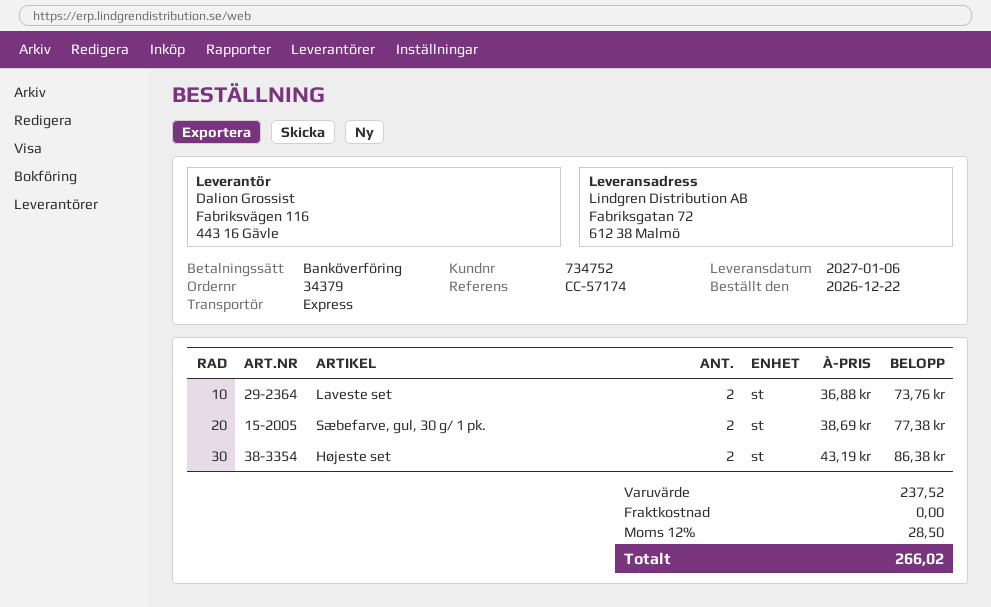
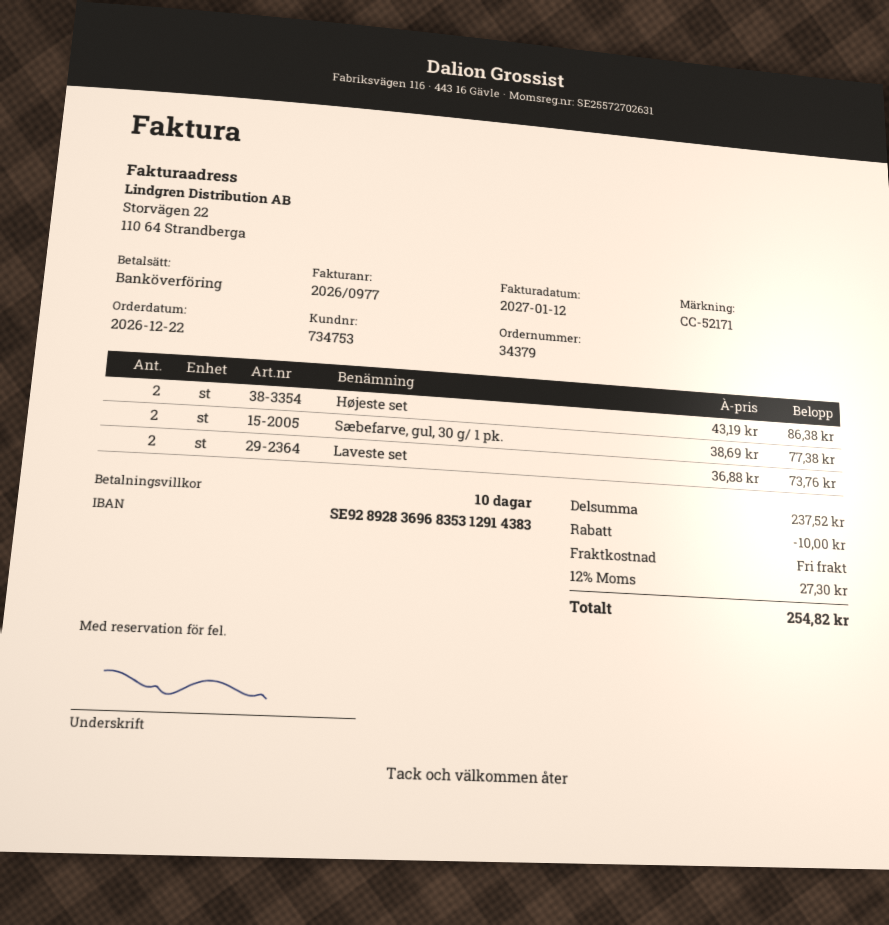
customer number: 734752 -> 734753
reference: CC-57174 -> CC-52171
discount: none -> 10.00
tax: 12% = 28.50 -> 12% = 27.30
total: 266.02 -> 254.82

